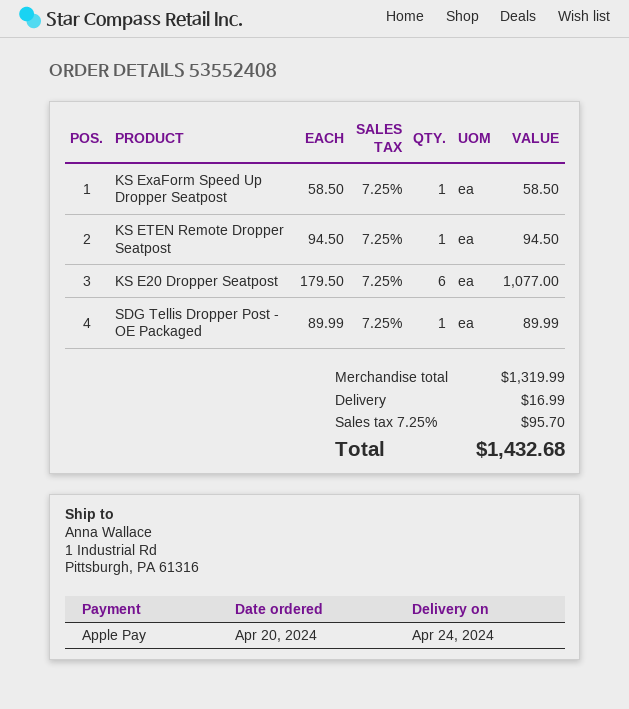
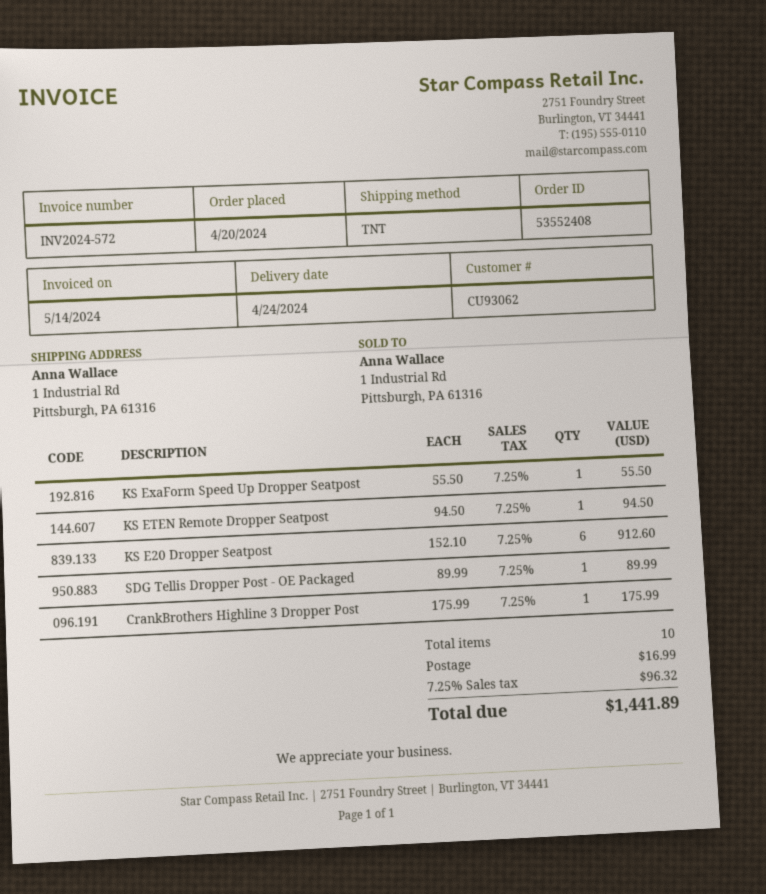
KS ExaForm Speed Up Dropper Seatpost: 1 x 58.50 = 58.50 -> 1 x 55.50 = 55.50
KS E20 Dropper Seatpost: 6 x 179.50 = 1077.00 -> 6 x 152.10 = 912.60
CrankBrothers Highline 3 Dropper Post: none -> 1 x 175.99 = 175.99
tax: 7.25% = 95.70 -> 7.25% = 96.32
total: 1432.68 -> 1441.89

